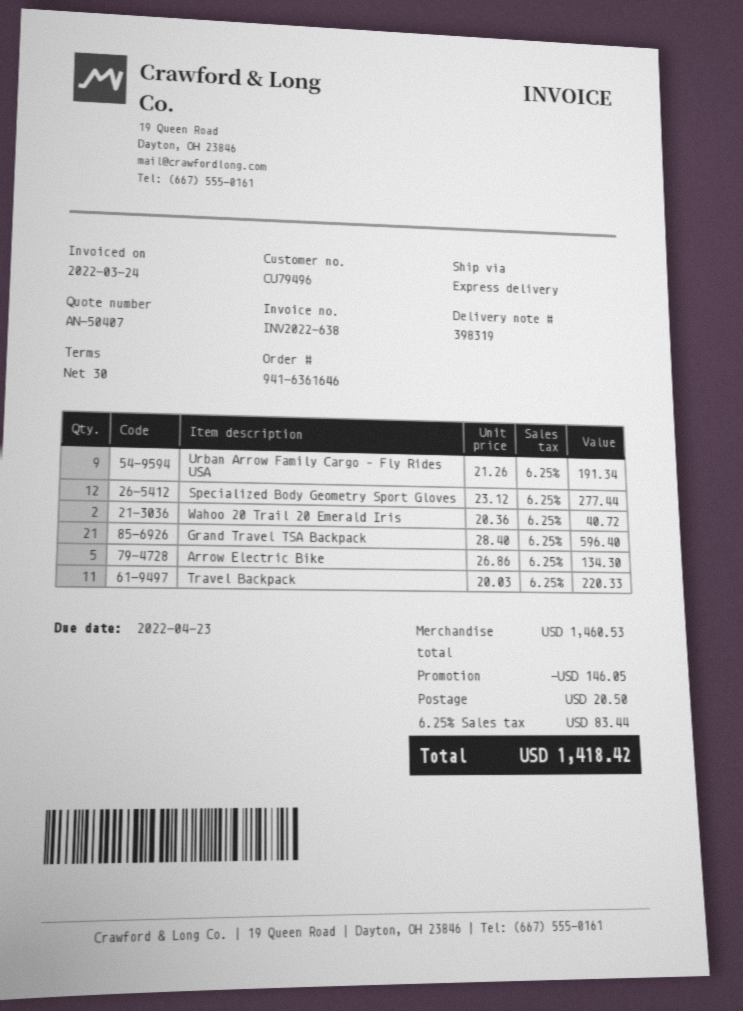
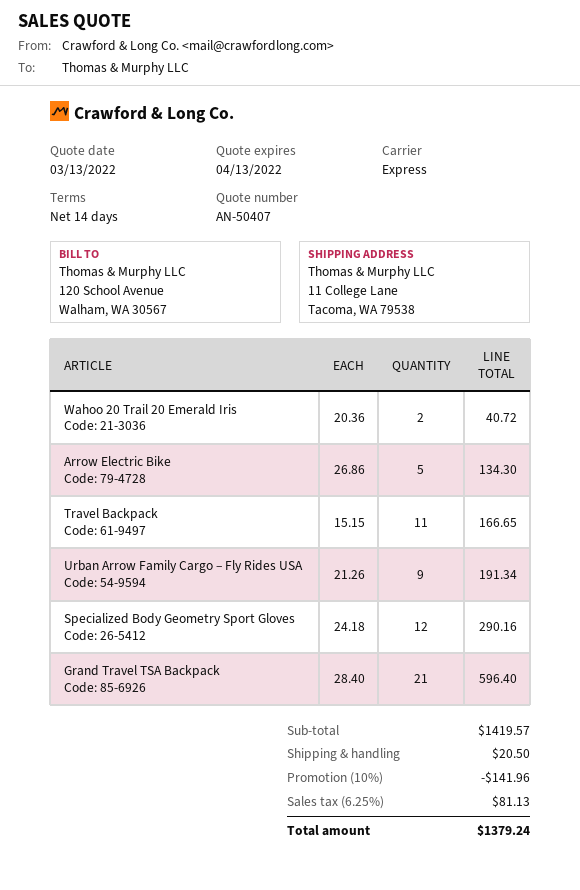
payment terms: 30 days -> 14 days
Specialized Body Geometry Sport Gloves: 12 x 23.12 = 277.44 -> 12 x 24.18 = 290.16
Travel Backpack: 11 x 20.03 = 220.33 -> 11 x 15.15 = 166.65
subtotal: 1460.53 -> 1419.57
discount: 146.05 -> 141.96
tax: 6.25% = 83.44 -> 6.25% = 81.13
total: 1418.42 -> 1379.24

